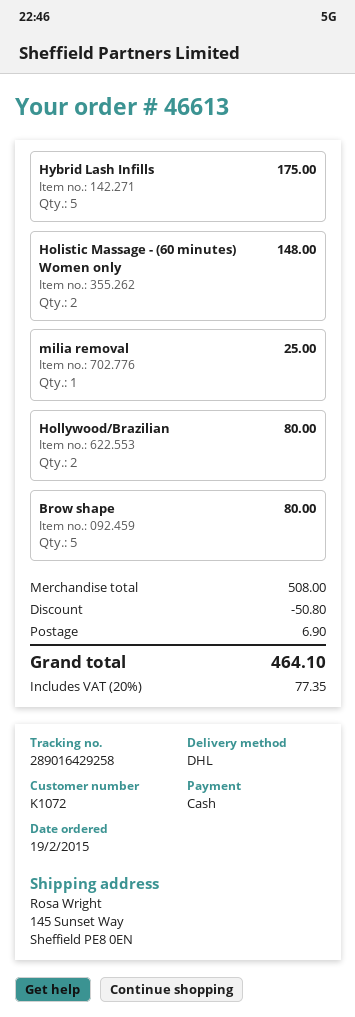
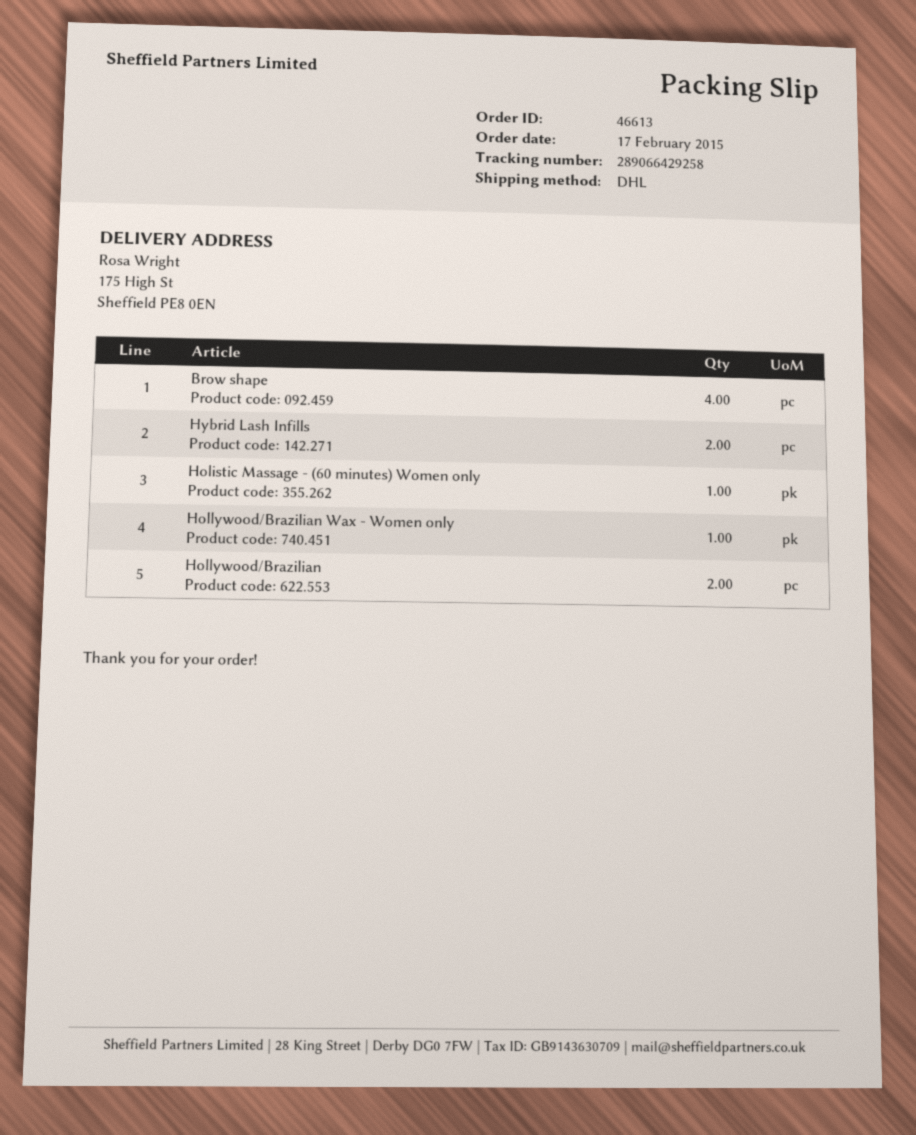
order date: 2015-02-19 -> 2015-02-17
tracking number: 289016429258 -> 289066429258
ship to: 145 Sunset Way, Sheffield PE8 0EN -> 175 High St, Sheffield PE8 0EN
Hybrid Lash Infills: 5 -> 2
Holistic Massage - (60 minutes) Women only: 2 -> 1
milia removal: 1 -> none
Brow shape: 5 -> 4
Hollywood/Brazilian Wax - Women only: none -> 1

